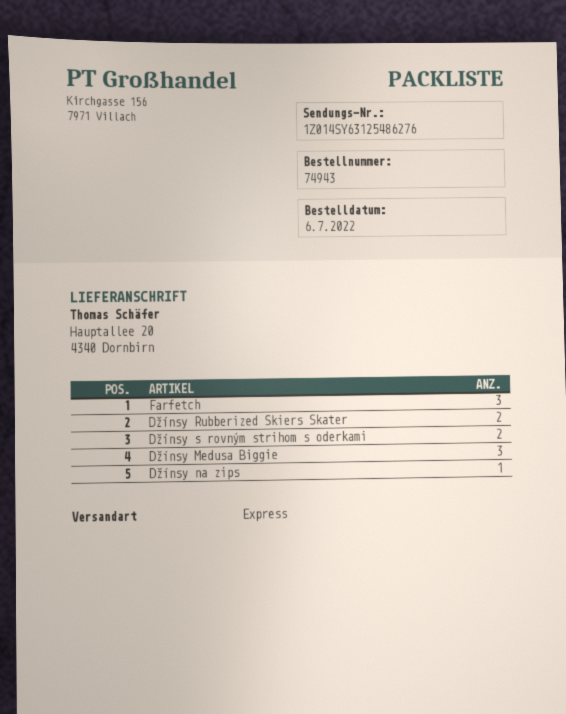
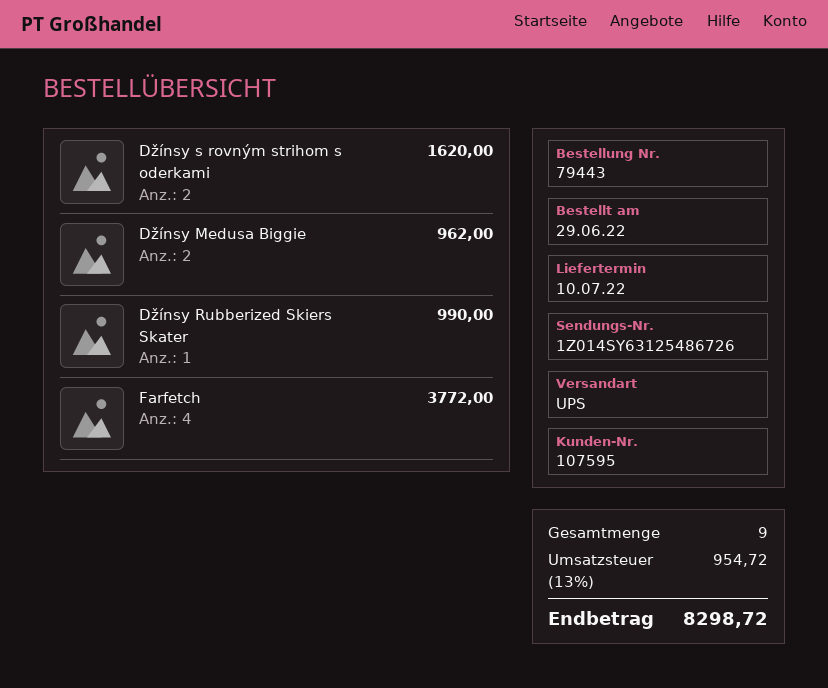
order number: 74943 -> 79443
order date: 2022-07-06 -> 2022-06-29
shipping method: express -> UPS
tracking number: 1Z014SY63125486276 -> 1Z014SY63125486726
Farfetch: 3 -> 4
Džínsy Rubberized Skiers Skater: 2 -> 1
Džínsy Medusa Biggie: 3 -> 2
Džínsy na zips: 1 -> none

